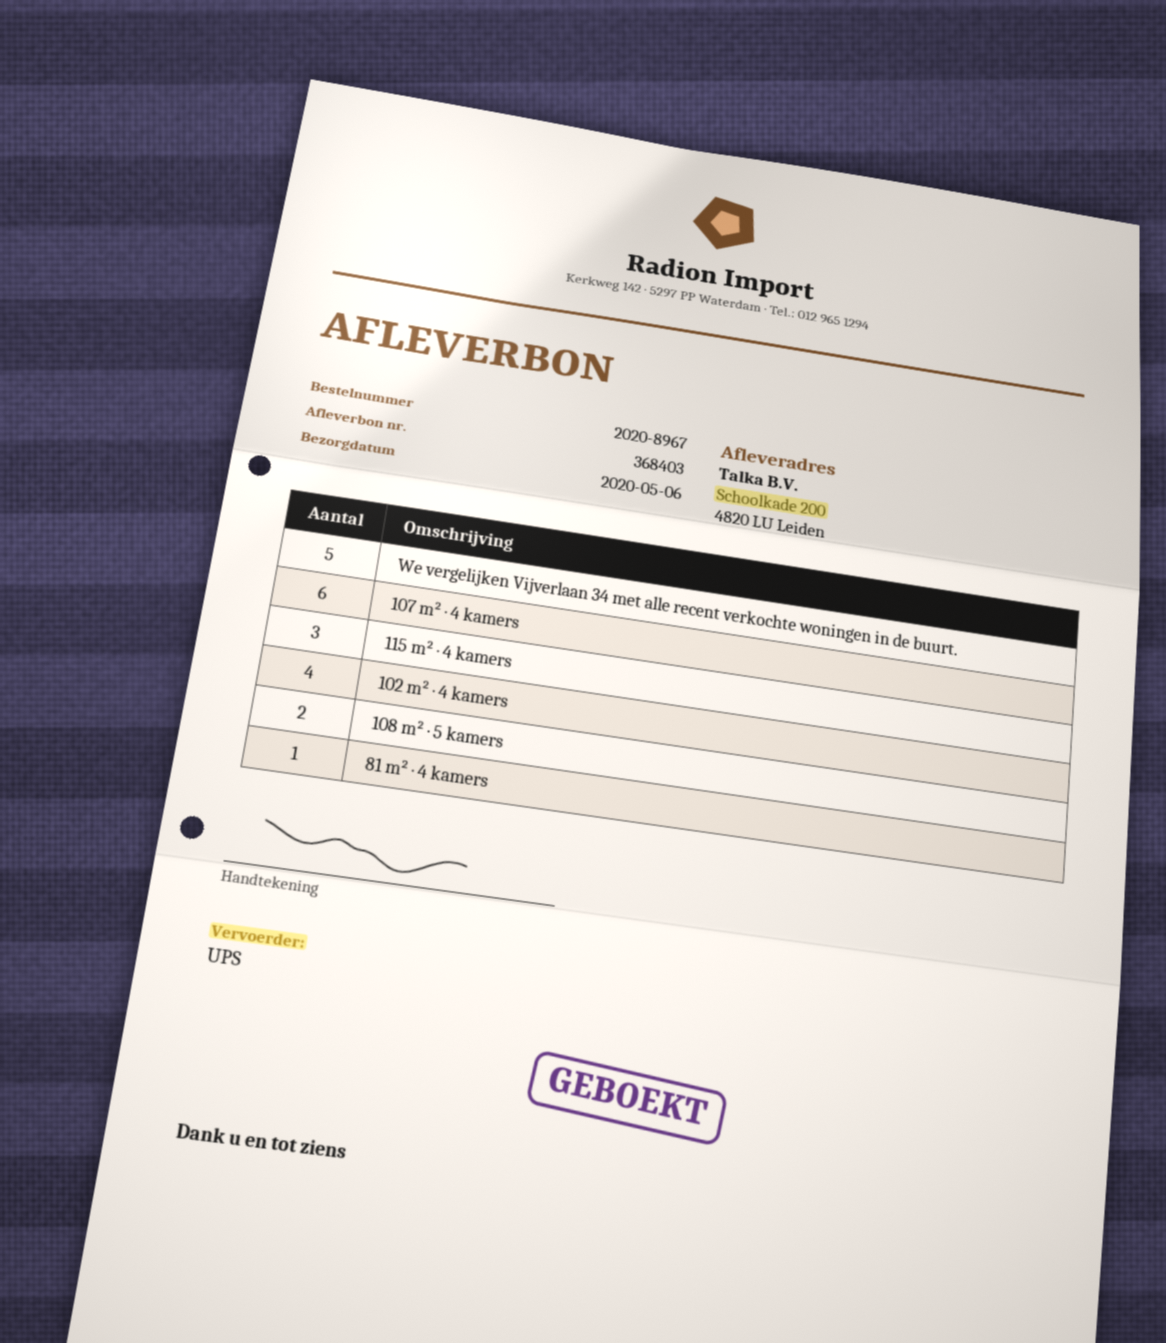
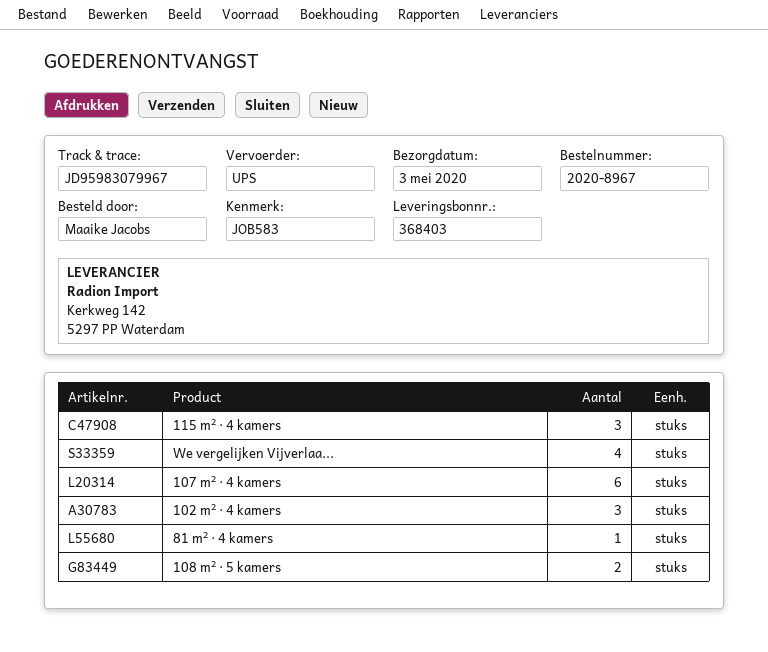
delivery date: 2020-05-06 -> 2020-05-03
We vergelijken Vijverlaan 34 met alle recent verkochte woningen in de buurt.: 5 -> 4
102 m² · 4 kamers: 4 -> 3

